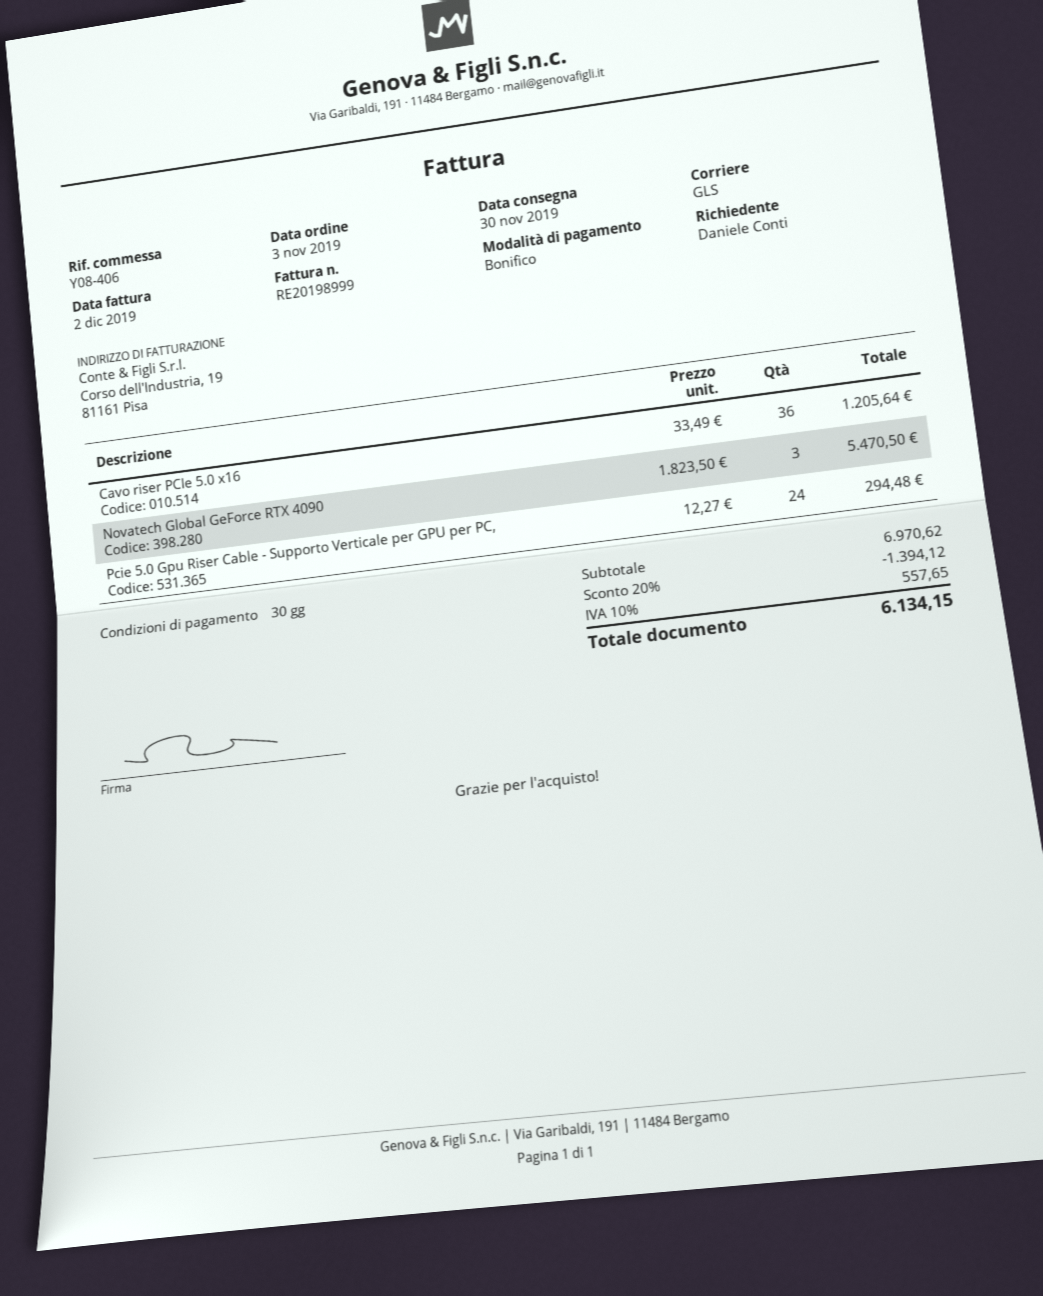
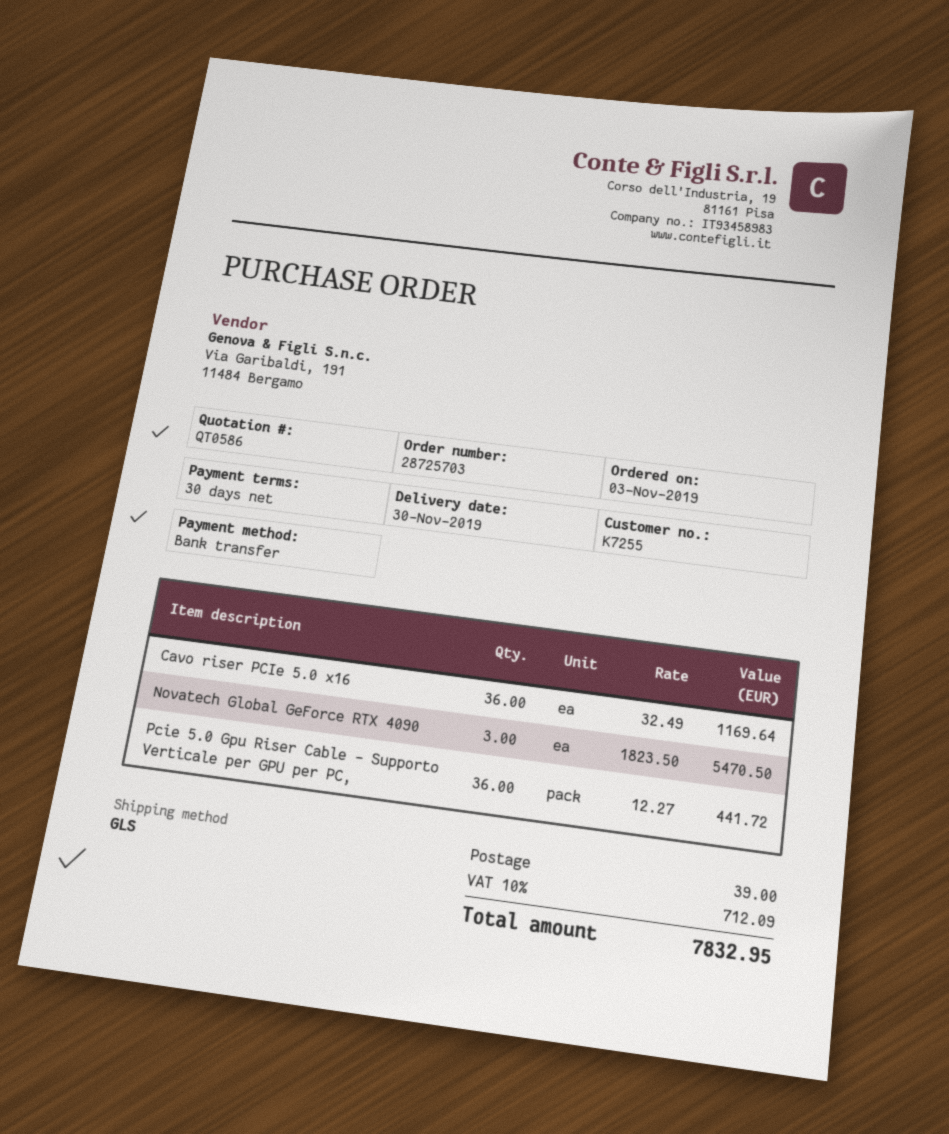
Cavo riser PCIe 5.0 x16: 36 x 33.49 = 1205.64 -> 36 x 32.49 = 1169.64
Pcie 5.0 Gpu Riser Cable - Supporto Verticale per GPU per PC,: 24 x 12.27 = 294.48 -> 36 x 12.27 = 441.72
discount: 20% = 1394.12 -> none
shipping: none -> 39.00
tax: 10% = 557.65 -> 10% = 712.09
total: 6134.15 -> 7832.95

